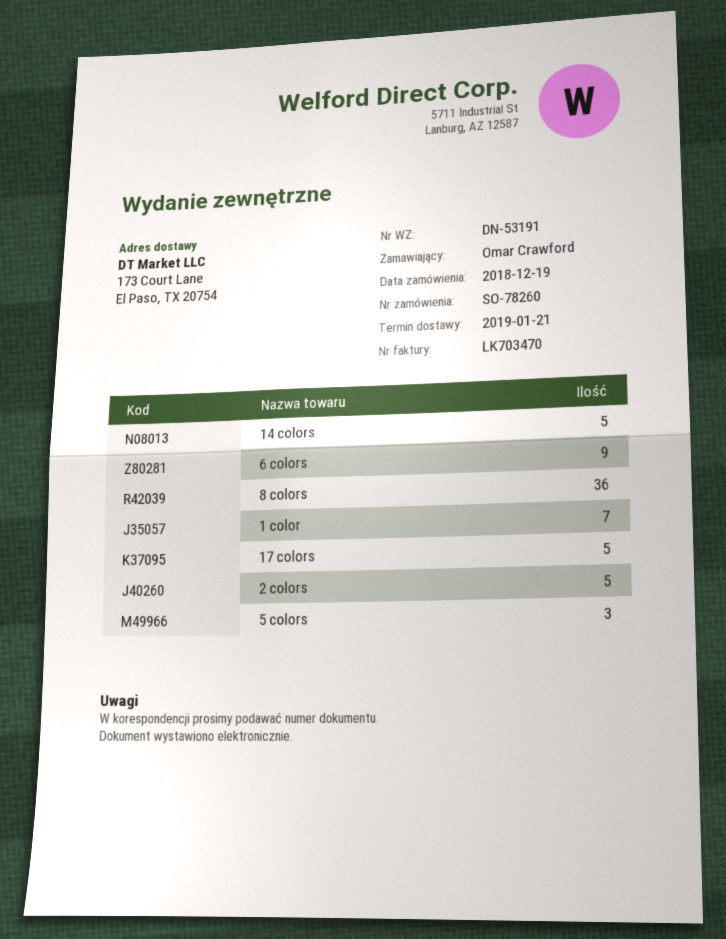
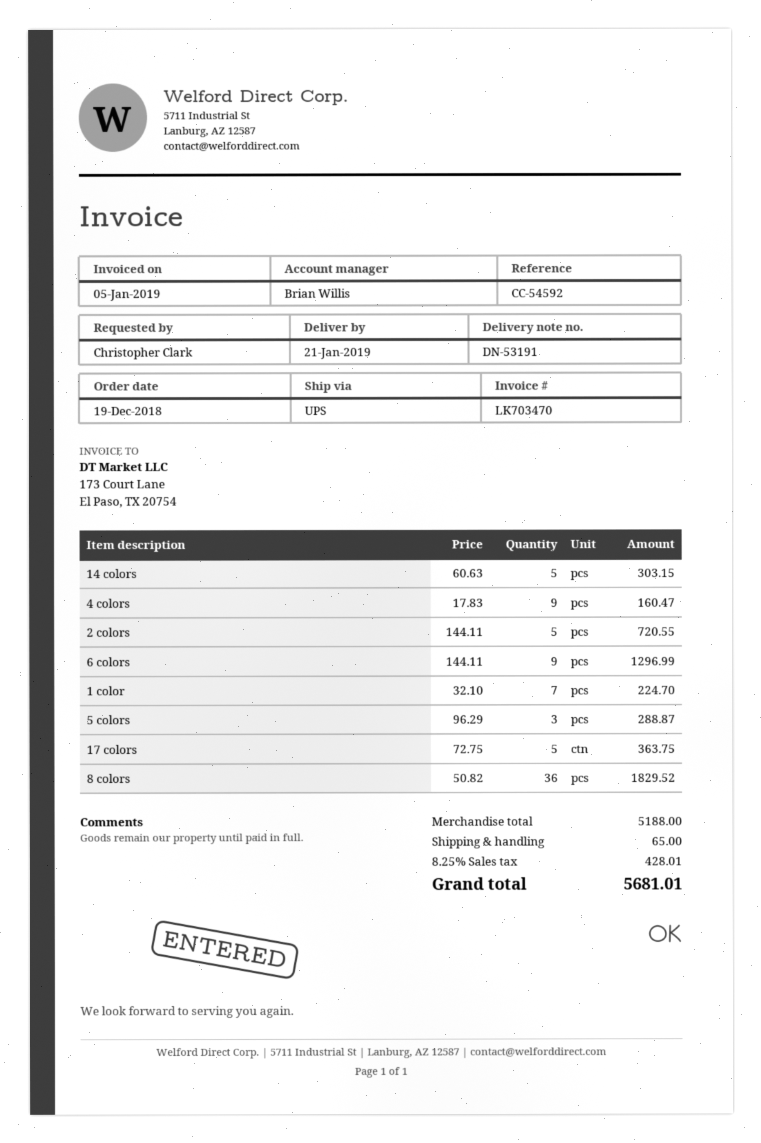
ordered by: Omar Crawford -> Christopher Clark
4 colors: none -> 9

